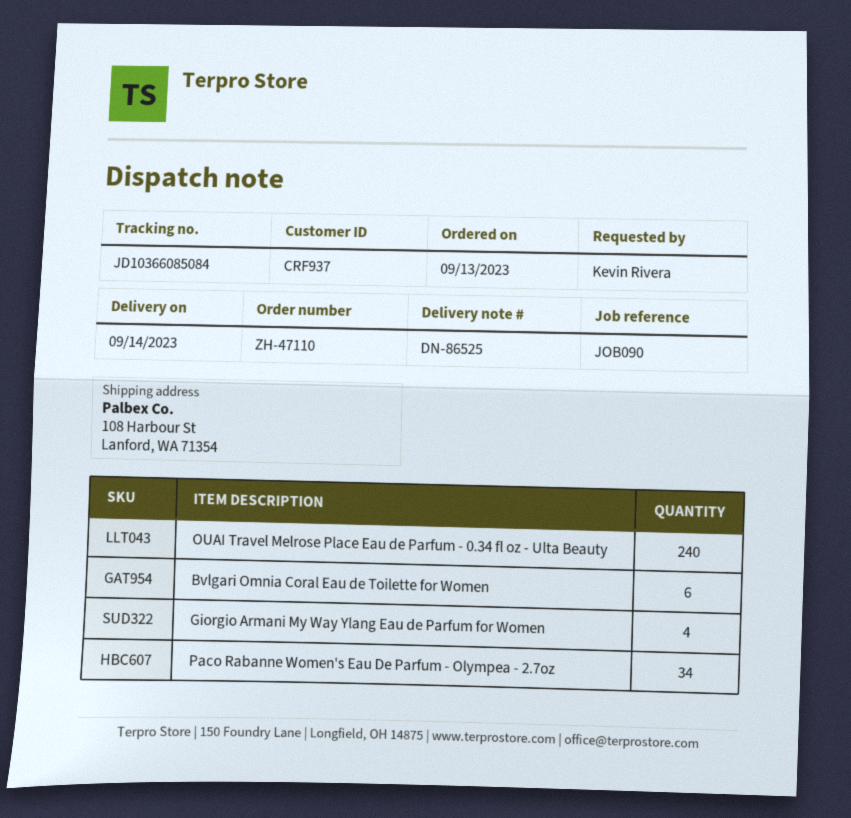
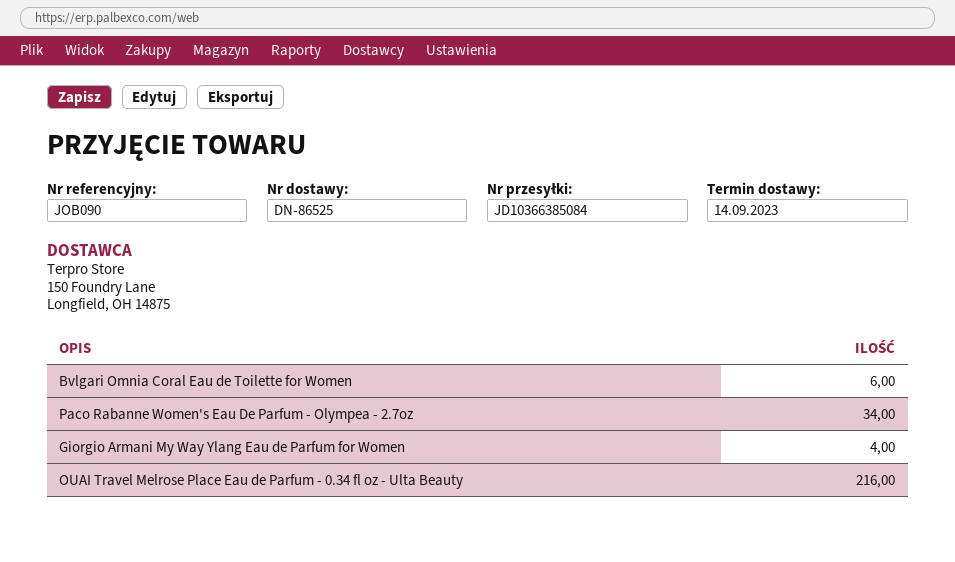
tracking number: JD10366085084 -> JD10366385084
OUAI Travel Melrose Place Eau de Parfum - 0.34 fl oz - Ulta Beauty: 240 -> 216

